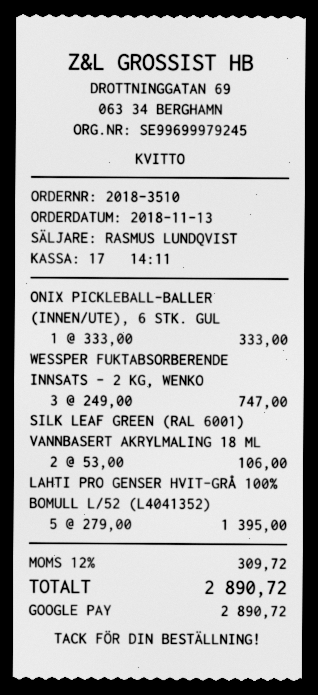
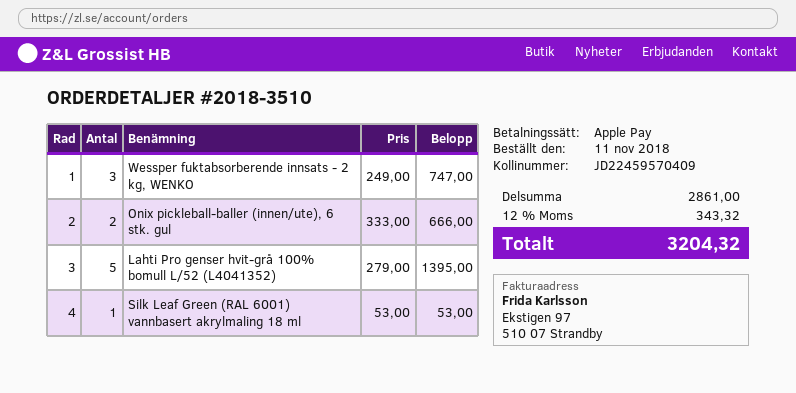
order date: 2018-11-13 -> 2018-11-11
payment method: Google Pay -> Apple Pay
ONIX PICKLEBALL-BALLER (INNEN/UTE), 6 STK. GUL: 1 x 333.00 = 333.00 -> 2 x 333.00 = 666.00
SILK LEAF GREEN (RAL 6001) VANNBASERT AKRYLMALING 18 ML: 2 x 53.00 = 106.00 -> 1 x 53.00 = 53.00
tax: 12% = 309.72 -> 12% = 343.32
total: 2890.72 -> 3204.32

